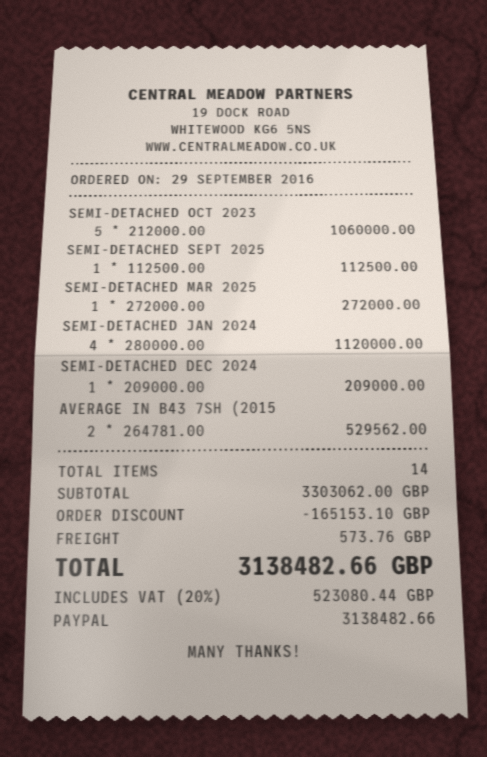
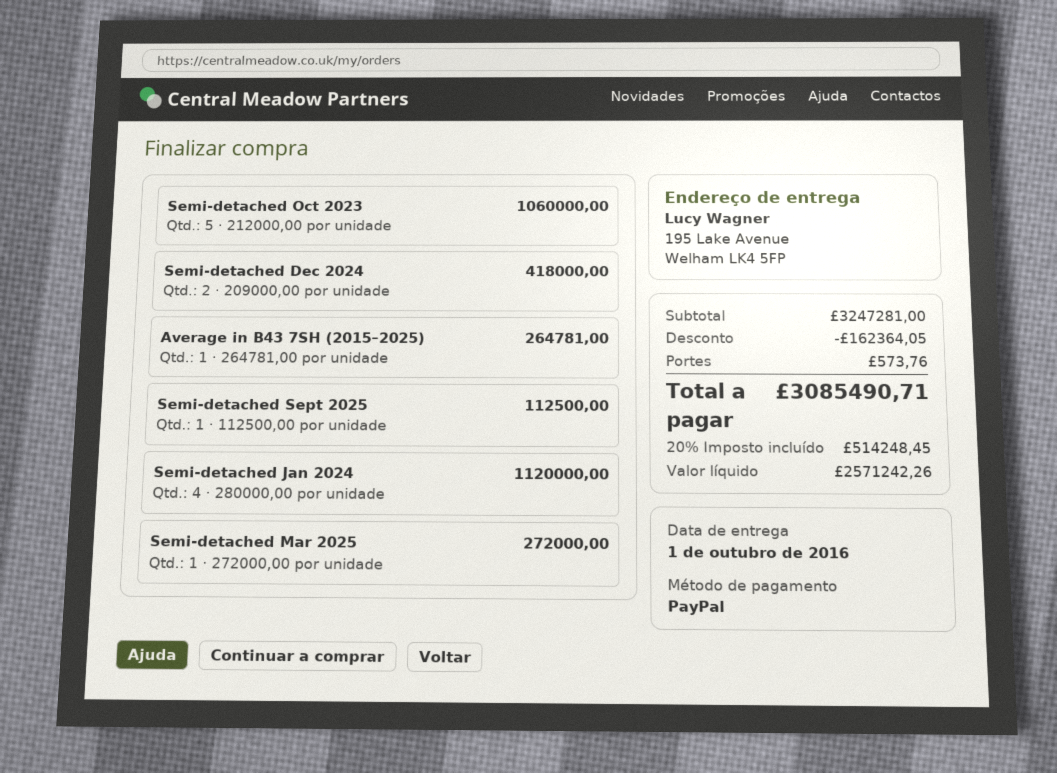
SEMI-DETACHED DEC 2024: 1 x 209000.00 = 209000.00 -> 2 x 209000.00 = 418000.00
AVERAGE IN B43 7SH (2015: 2 x 264781.00 = 529562.00 -> 1 x 264781.00 = 264781.00
subtotal: 3303062.00 -> 3247281.00
discount: 165153.10 -> 162364.05
tax: 20% = 523080.44 -> 20% = 514248.45
total: 3138482.66 -> 3085490.71

